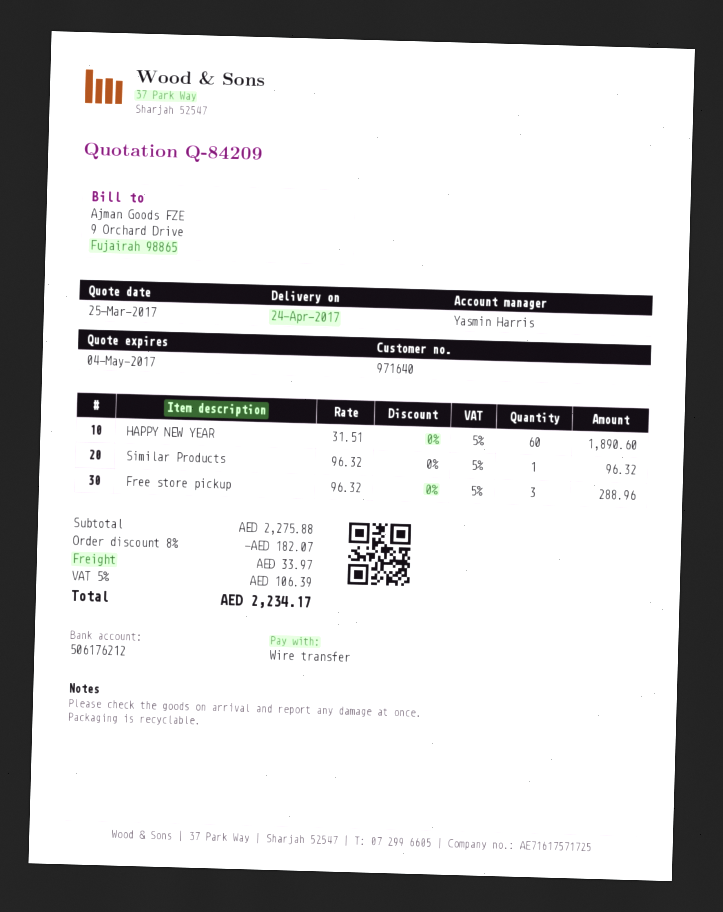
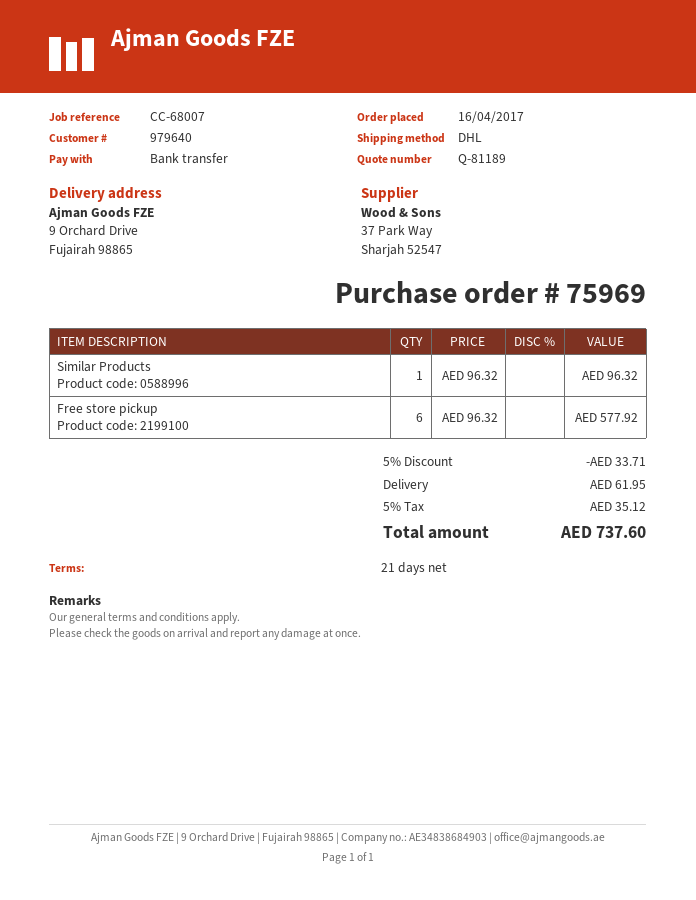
quote number: Q-84209 -> Q-81189
customer number: 971640 -> 979640
HAPPY NEW YEAR: 60 x 31.51 = 1890.60 -> none
Free store pickup: 3 x 96.32 = 288.96 -> 6 x 96.32 = 577.92
discount: 8% = 182.07 -> 5% = 33.71
shipping: 33.97 -> 61.95
tax: 5% = 106.39 -> 5% = 35.12
total: 2234.17 -> 737.60

